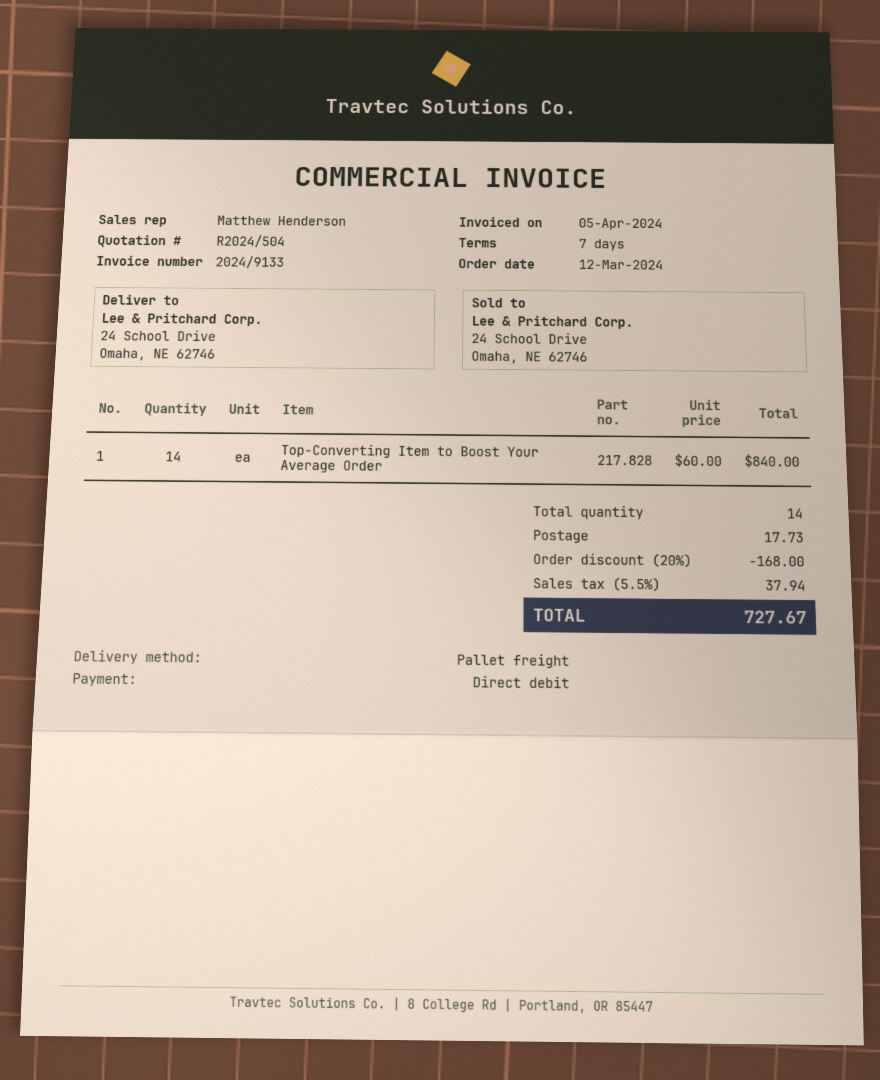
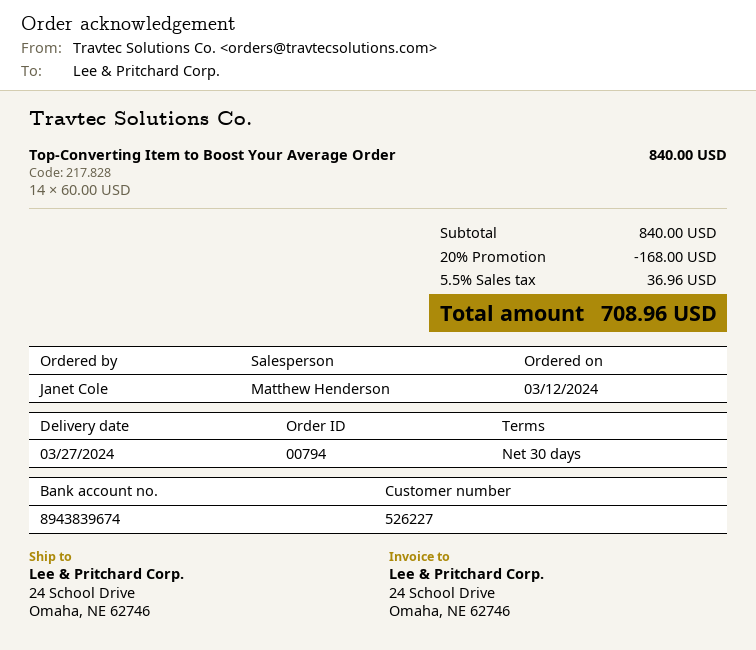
payment terms: 7 days -> 30 days
shipping: 17.73 -> none
tax: 5.5% = 37.94 -> 5.5% = 36.96
total: 727.67 -> 708.96

